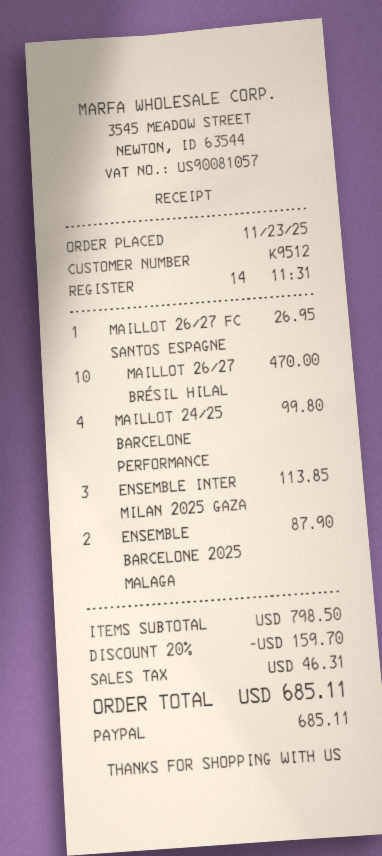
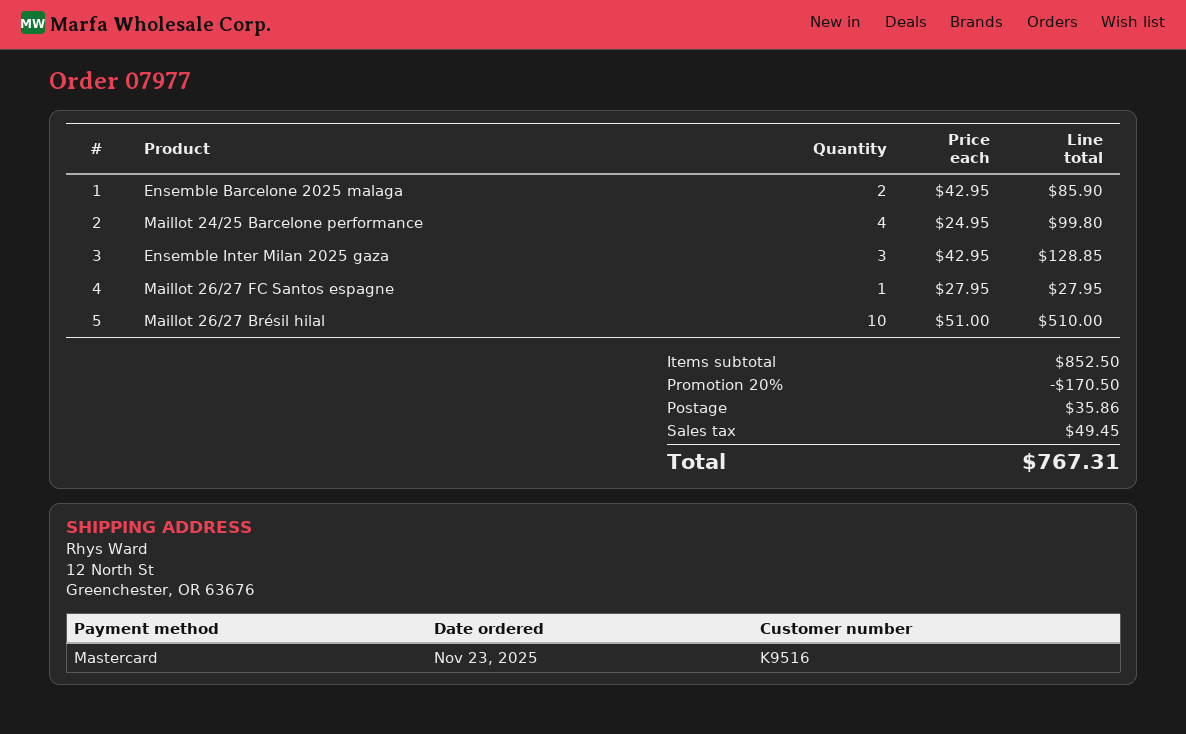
customer number: K9512 -> K9516
payment method: PayPal -> Mastercard
MAILLOT 26/27 FC SANTOS ESPAGNE: 1 for 26.95 -> 1 for 27.95
MAILLOT 26/27 BRÉSIL HILAL: 10 for 470.00 -> 10 for 510.00
ENSEMBLE INTER MILAN 2025 GAZA: 3 for 113.85 -> 3 for 128.85
ENSEMBLE BARCELONE 2025 MALAGA: 2 for 87.90 -> 2 for 85.90
subtotal: 798.50 -> 852.50
discount: 20% = 159.70 -> 20% = 170.50
shipping: none -> 35.86
tax: 46.31 -> 49.45
total: 685.11 -> 767.31

